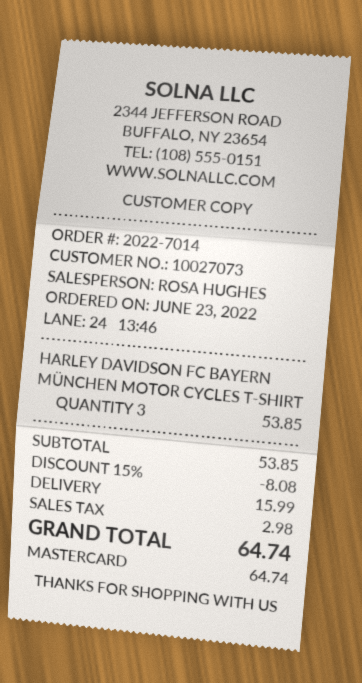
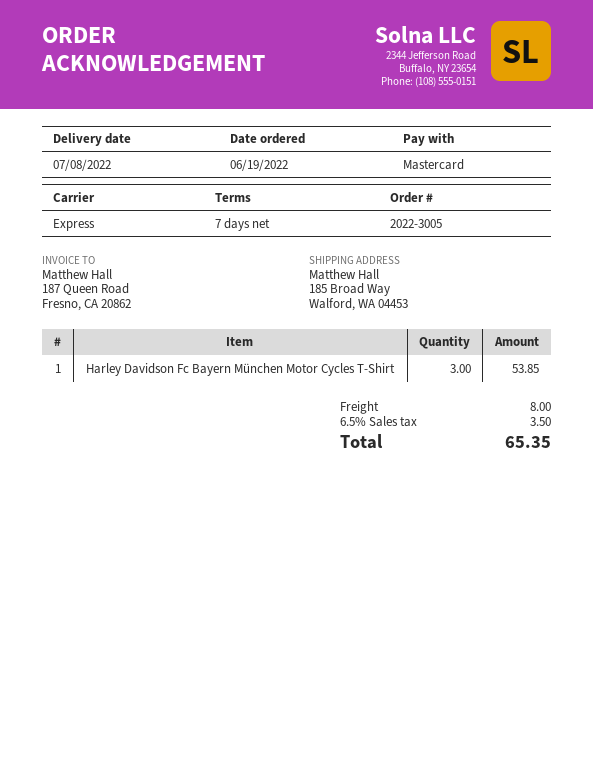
order number: 2022-7014 -> 2022-3005
order date: 2022-06-23 -> 2022-06-19
discount: 15% = 8.08 -> none
shipping: 15.99 -> 8.00
tax: 2.98 -> 3.50
total: 64.74 -> 65.35

